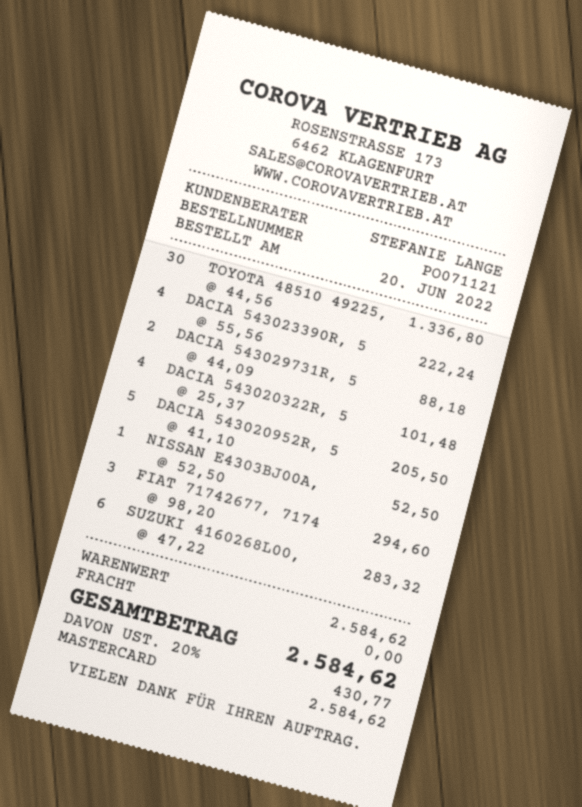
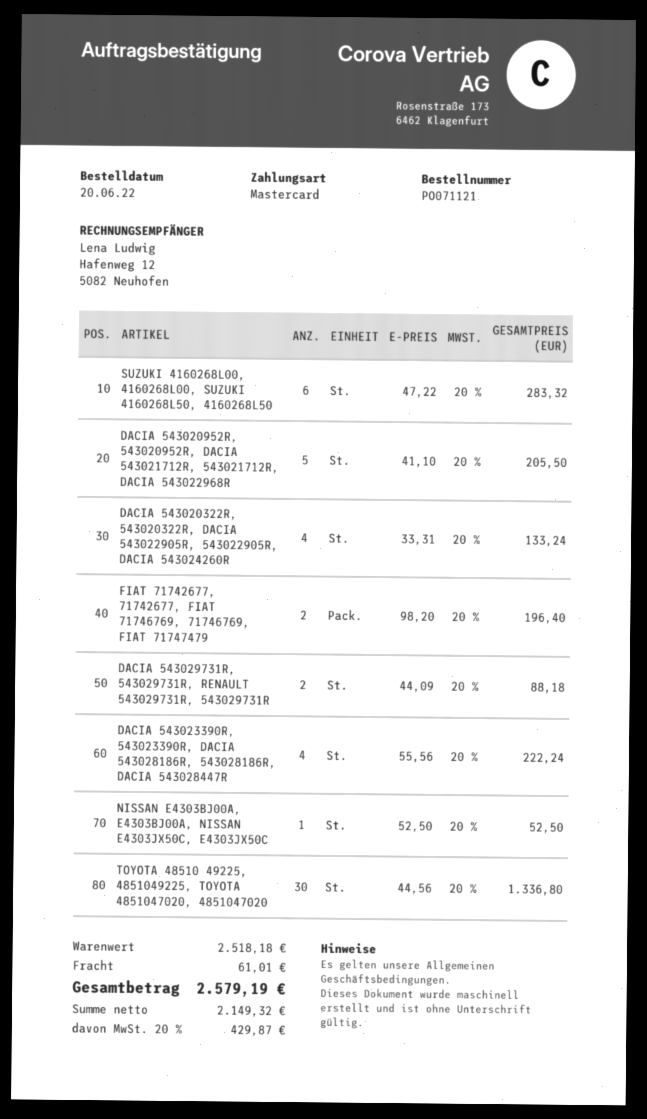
DACIA 543020322R, 5: 4 x 25.37 = 101.48 -> 4 x 33.31 = 133.24
FIAT 71742677, 7174: 3 x 98.20 = 294.60 -> 2 x 98.20 = 196.40
subtotal: 2584.62 -> 2518.18
shipping: 0.00 -> 61.01
tax: 20% = 430.77 -> 20% = 429.87
total: 2584.62 -> 2579.19

